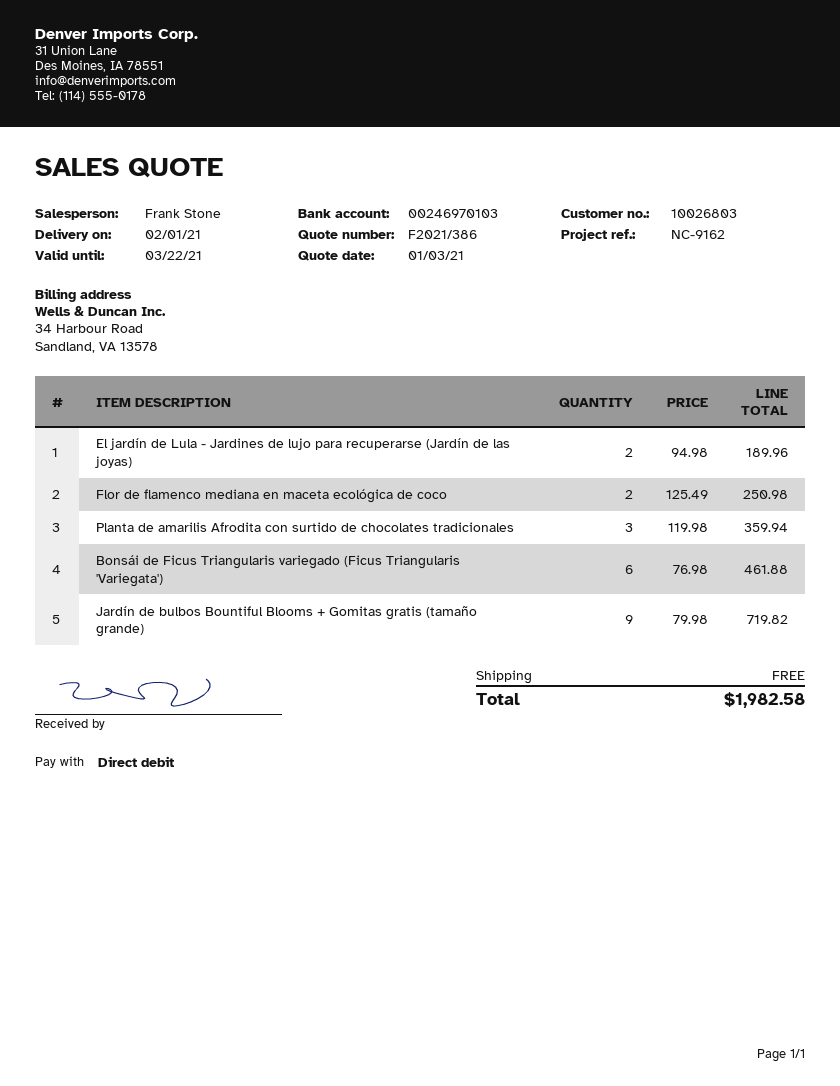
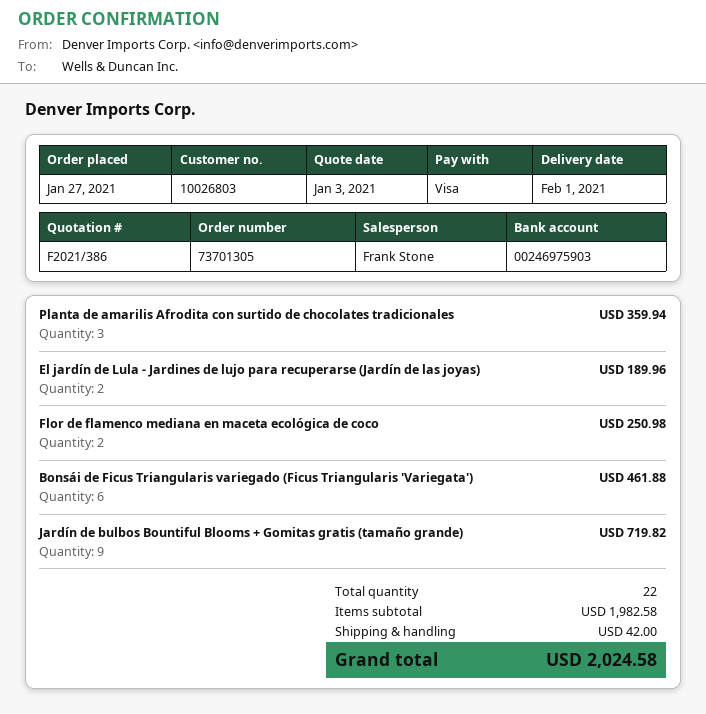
payment method: direct debit -> Visa
bank account: 00246970103 -> 00246975903
shipping: 0.00 -> 42.00
total: 1982.58 -> 2024.58

